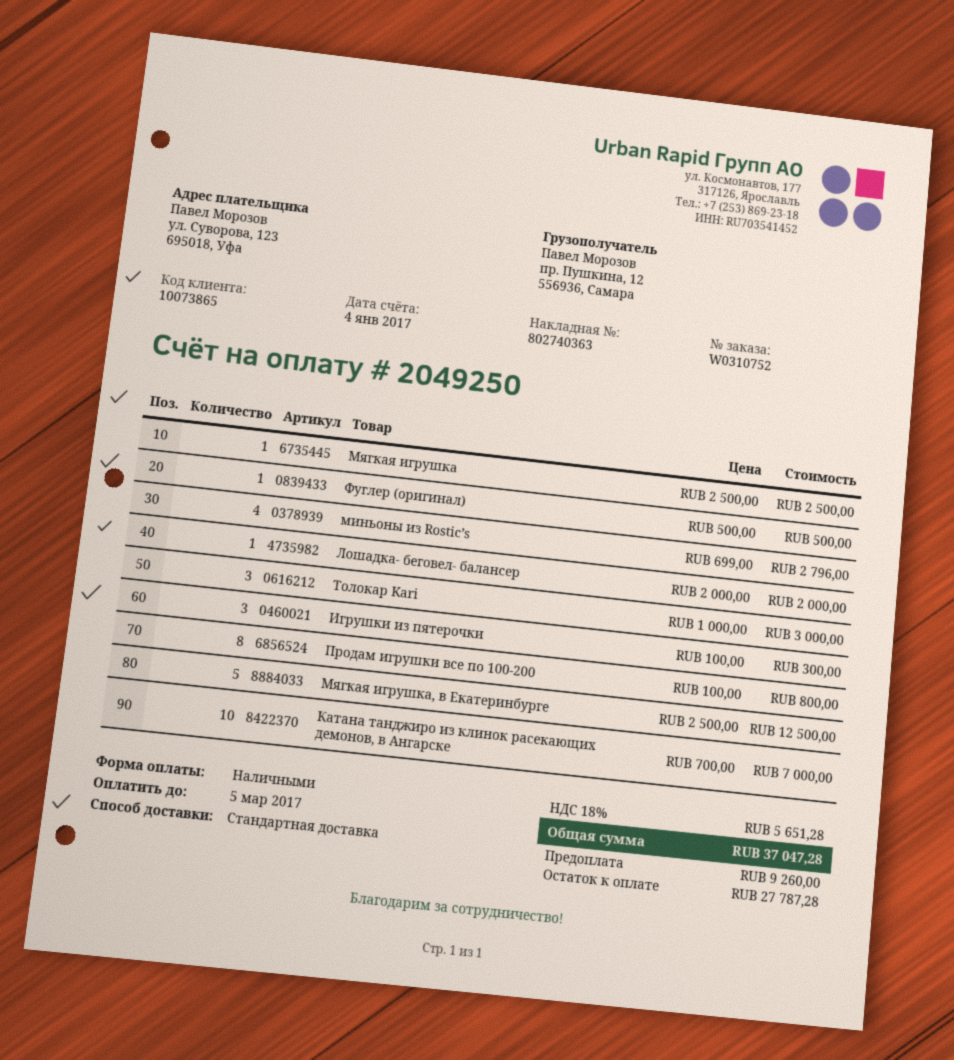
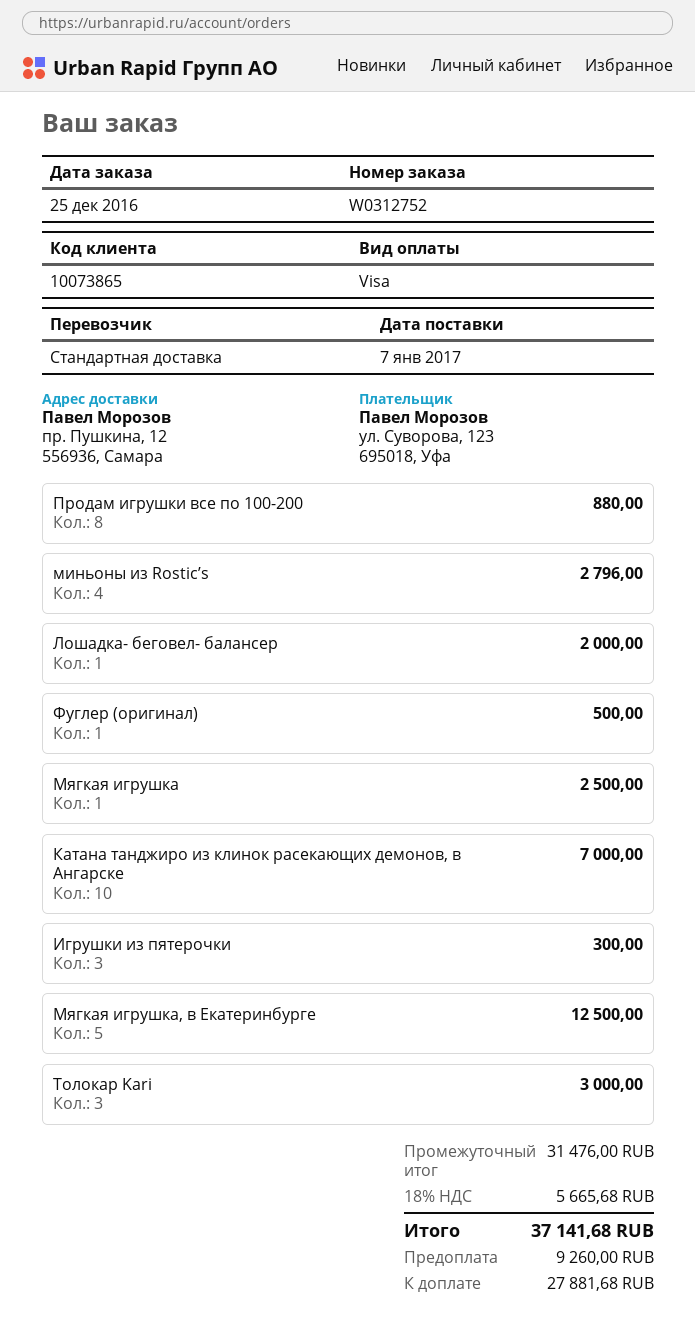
order number: W0310752 -> W0312752
payment method: cash -> Visa
Продам игрушки все по 100-200: 8 for 800.00 -> 8 for 880.00
tax: 18% = 5651.28 -> 18% = 5665.68
total: 37047.28 -> 37141.68
balance: 27787.28 -> 27881.68

